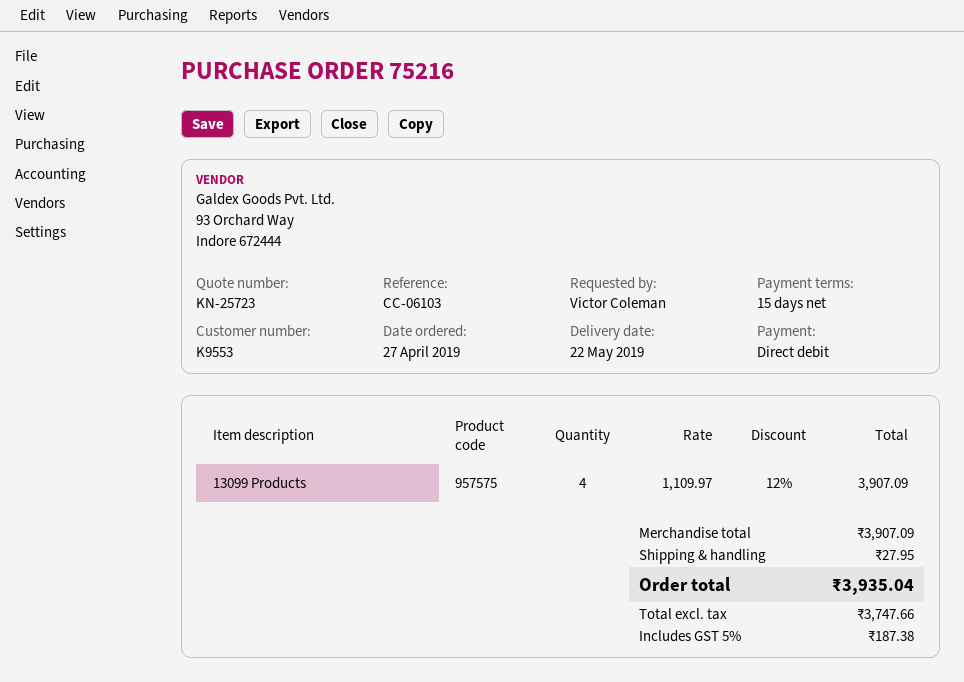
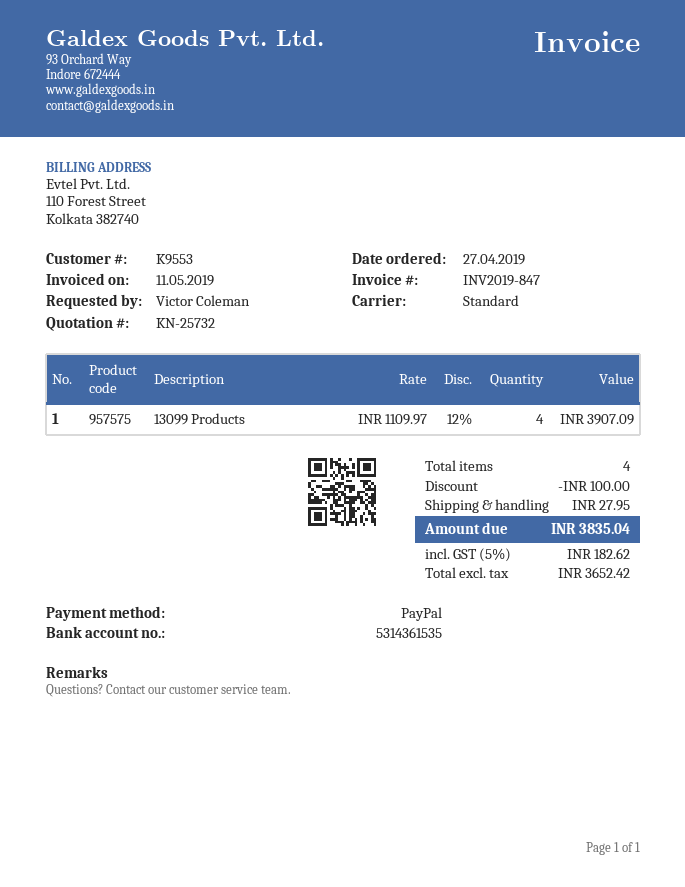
quote number: KN-25723 -> KN-25732
payment method: direct debit -> PayPal
discount: none -> 100.00
net: 3747.66 -> 3652.42
tax: 5% = 187.38 -> 5% = 182.62
total: 3935.04 -> 3835.04

